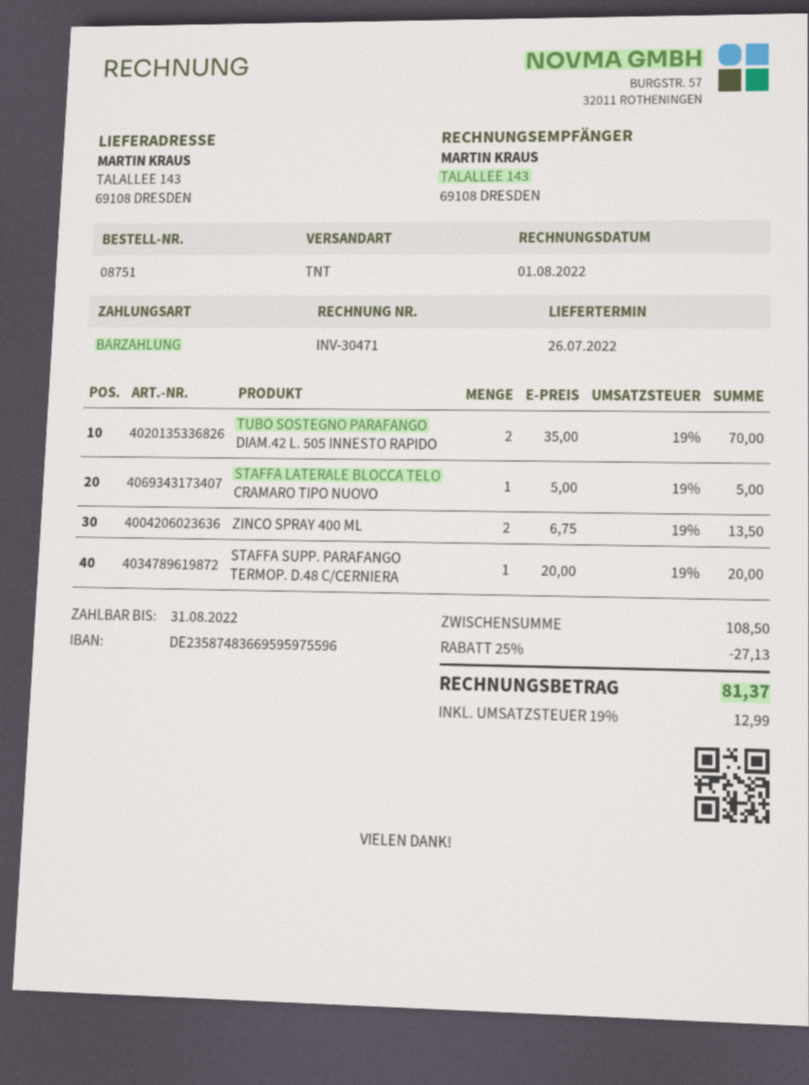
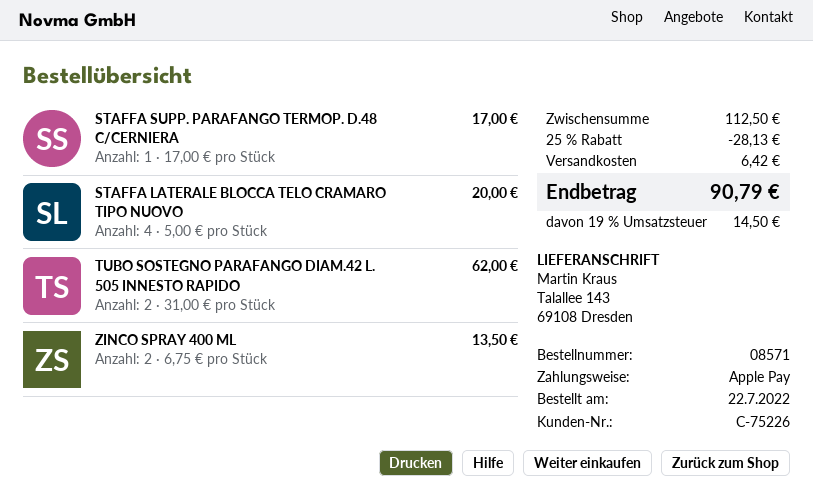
order number: 08751 -> 08571
payment method: cash -> Apple Pay
TUBO SOSTEGNO PARAFANGO DIAM.42 L. 505 INNESTO RAPIDO: 2 x 35.00 = 70.00 -> 2 x 31.00 = 62.00
STAFFA LATERALE BLOCCA TELO CRAMARO TIPO NUOVO: 1 x 5.00 = 5.00 -> 4 x 5.00 = 20.00
STAFFA SUPP. PARAFANGO TERMOP. D.48 C/CERNIERA: 1 x 20.00 = 20.00 -> 1 x 17.00 = 17.00
subtotal: 108.50 -> 112.50
discount: 25% = 27.13 -> 25% = 28.13
shipping: none -> 6.42
tax: 19% = 12.99 -> 19% = 14.50
total: 81.37 -> 90.79

